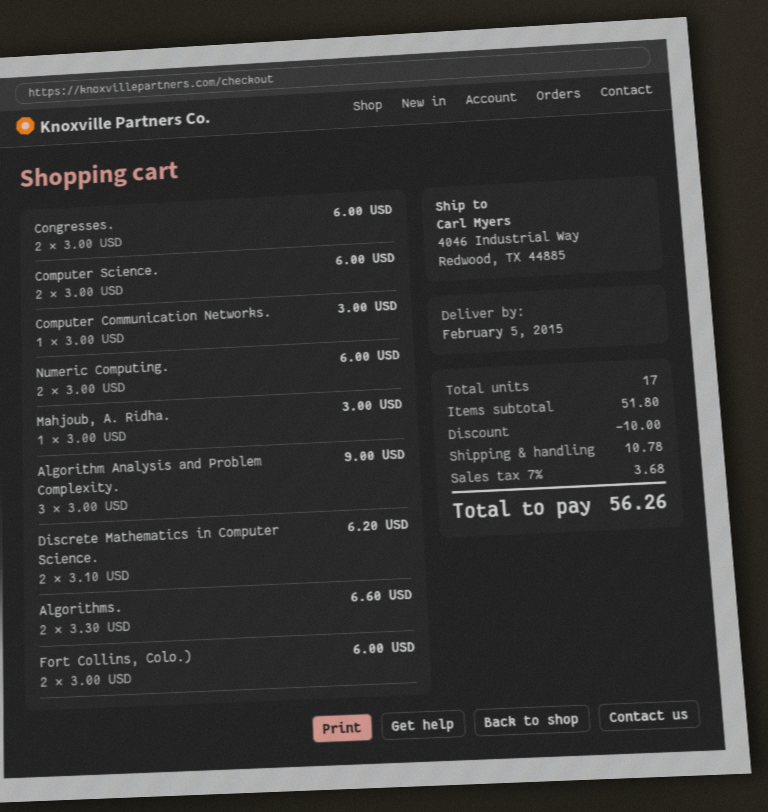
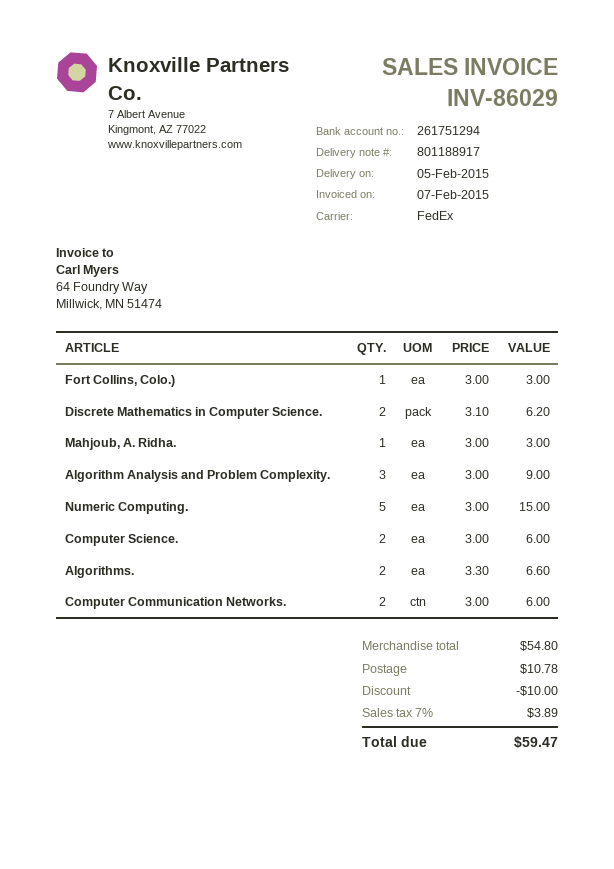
Congresses.: 2 x 3.00 = 6.00 -> none
Computer Communication Networks.: 1 x 3.00 = 3.00 -> 2 x 3.00 = 6.00
Numeric Computing.: 2 x 3.00 = 6.00 -> 5 x 3.00 = 15.00
Fort Collins, Colo.): 2 x 3.00 = 6.00 -> 1 x 3.00 = 3.00
subtotal: 51.80 -> 54.80
tax: 7% = 3.68 -> 7% = 3.89
total: 56.26 -> 59.47

